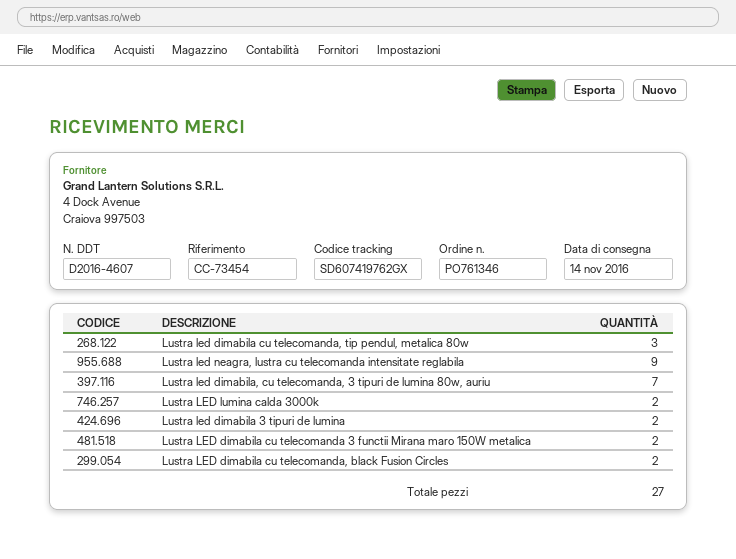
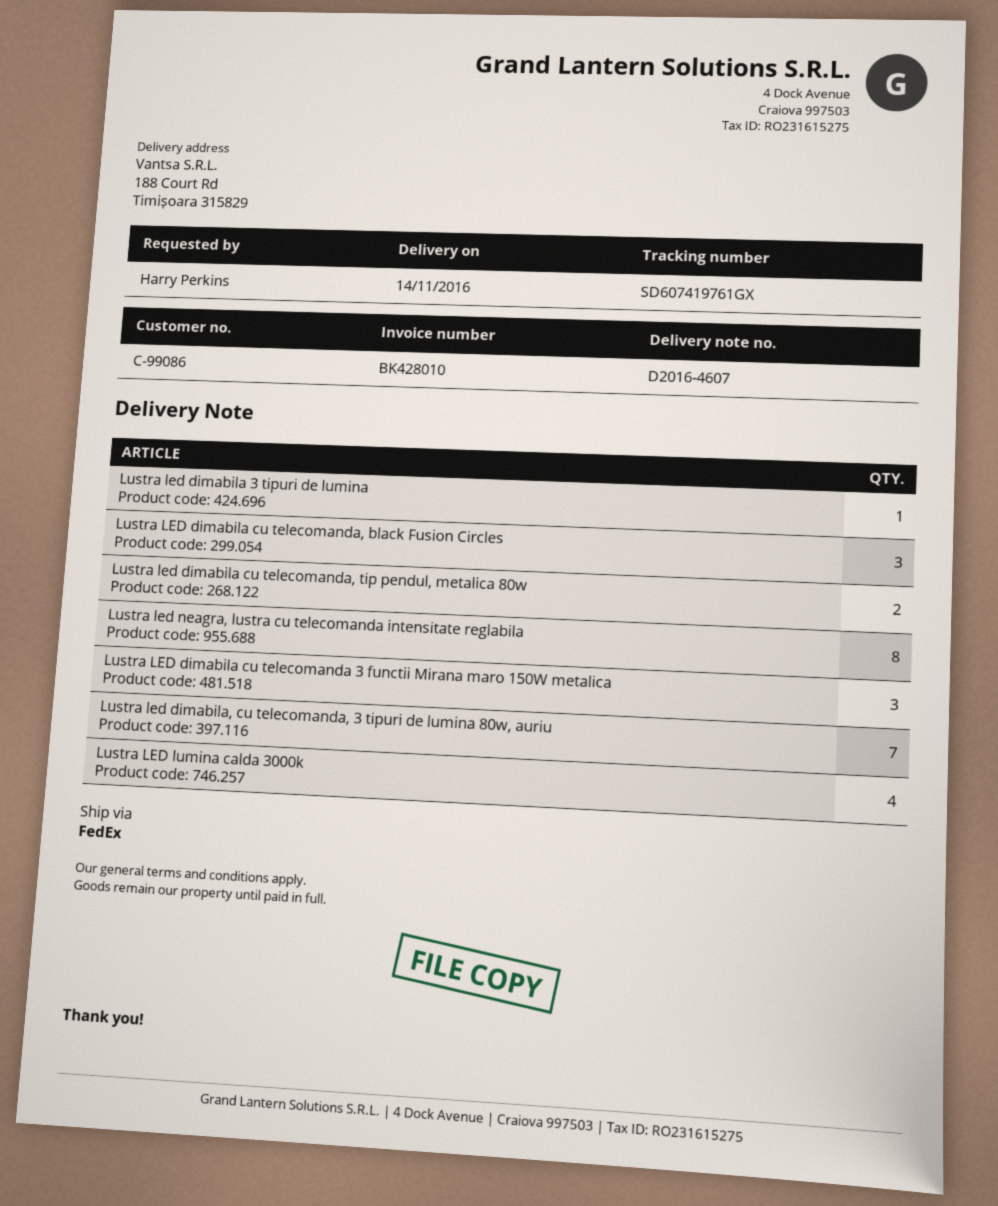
tracking number: SD607419762GX -> SD607419761GX
Lustra led dimabila cu telecomanda, tip pendul, metalica 80w: 3 -> 2
Lustra led neagra, lustra cu telecomanda intensitate reglabila: 9 -> 8
Lustra LED lumina calda 3000k: 2 -> 4
Lustra led dimabila 3 tipuri de lumina: 2 -> 1
Lustra LED dimabila cu telecomanda 3 functii Mirana maro 150W metalica: 2 -> 3
Lustra LED dimabila cu telecomanda, black Fusion Circles: 2 -> 3

